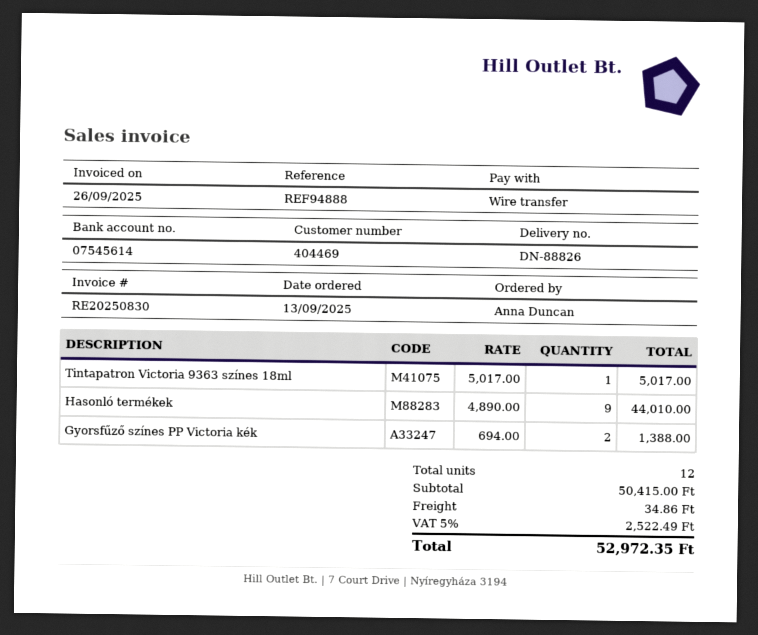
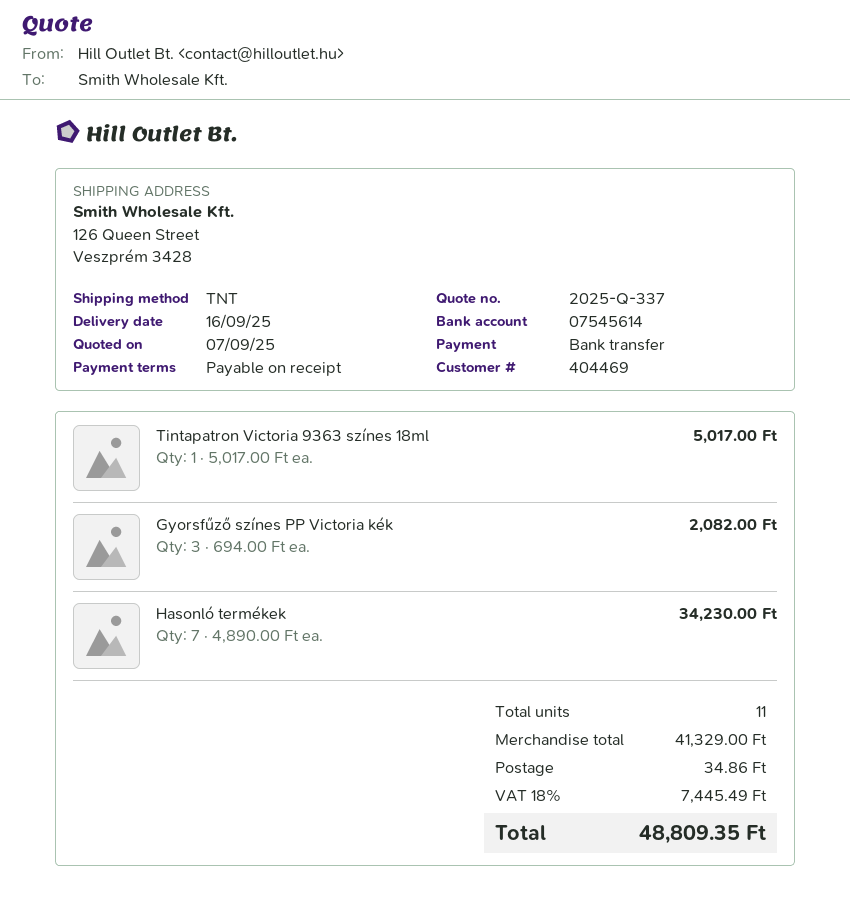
Hasonló termékek: 9 x 4890.00 = 44010.00 -> 7 x 4890.00 = 34230.00
Gyorsfűző színes PP Victoria kék: 2 x 694.00 = 1388.00 -> 3 x 694.00 = 2082.00
total quantity: 12 -> 11
subtotal: 50415.00 -> 41329.00
tax: 5% = 2522.49 -> 18% = 7445.49
total: 52972.35 -> 48809.35

